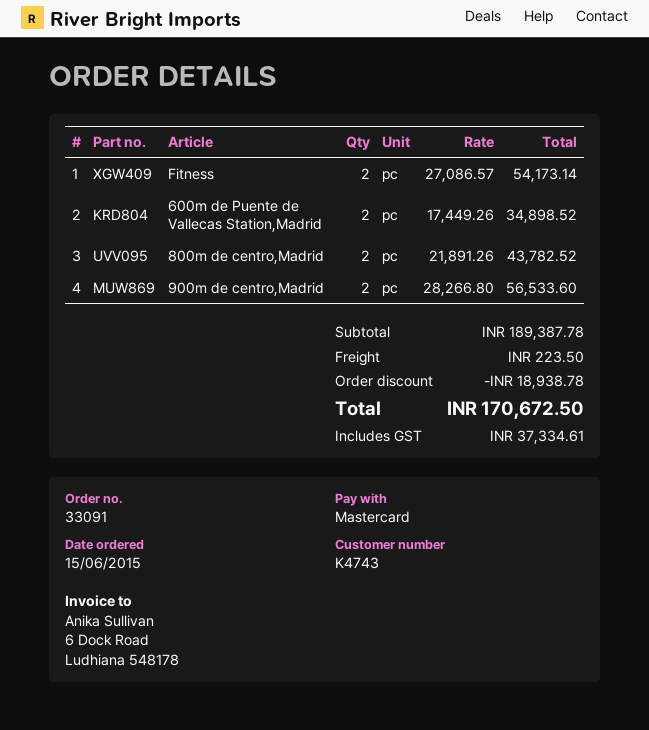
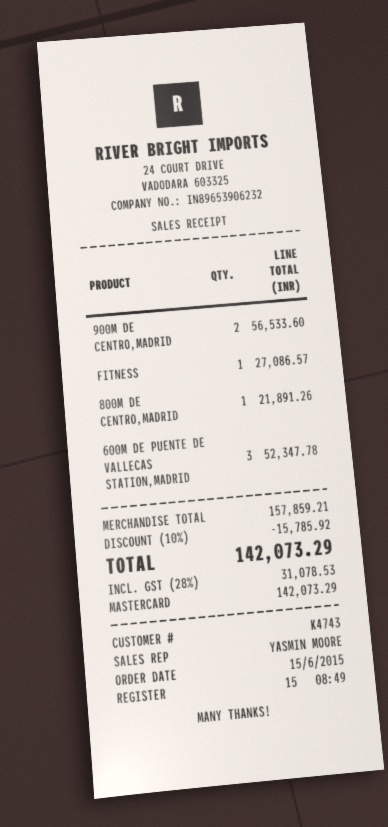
Fitness: 2 for 54173.14 -> 1 for 27086.57
600m de Puente de Vallecas Station,Madrid: 2 for 34898.52 -> 3 for 52347.78
800m de centro,Madrid: 2 for 43782.52 -> 1 for 21891.26
subtotal: 189387.78 -> 157859.21
discount: 18938.78 -> 15785.92
shipping: 223.50 -> none
tax: 37334.61 -> 31078.53
total: 170672.50 -> 142073.29

